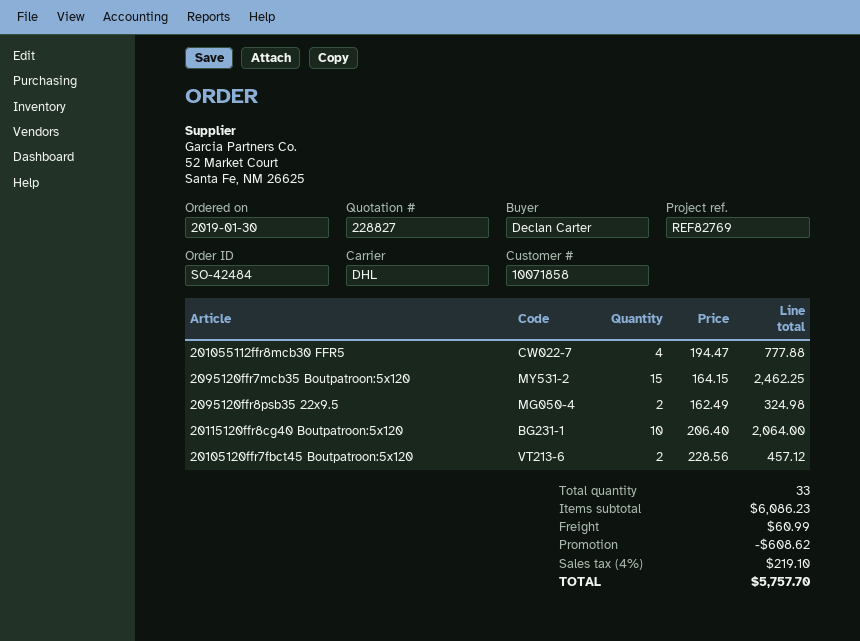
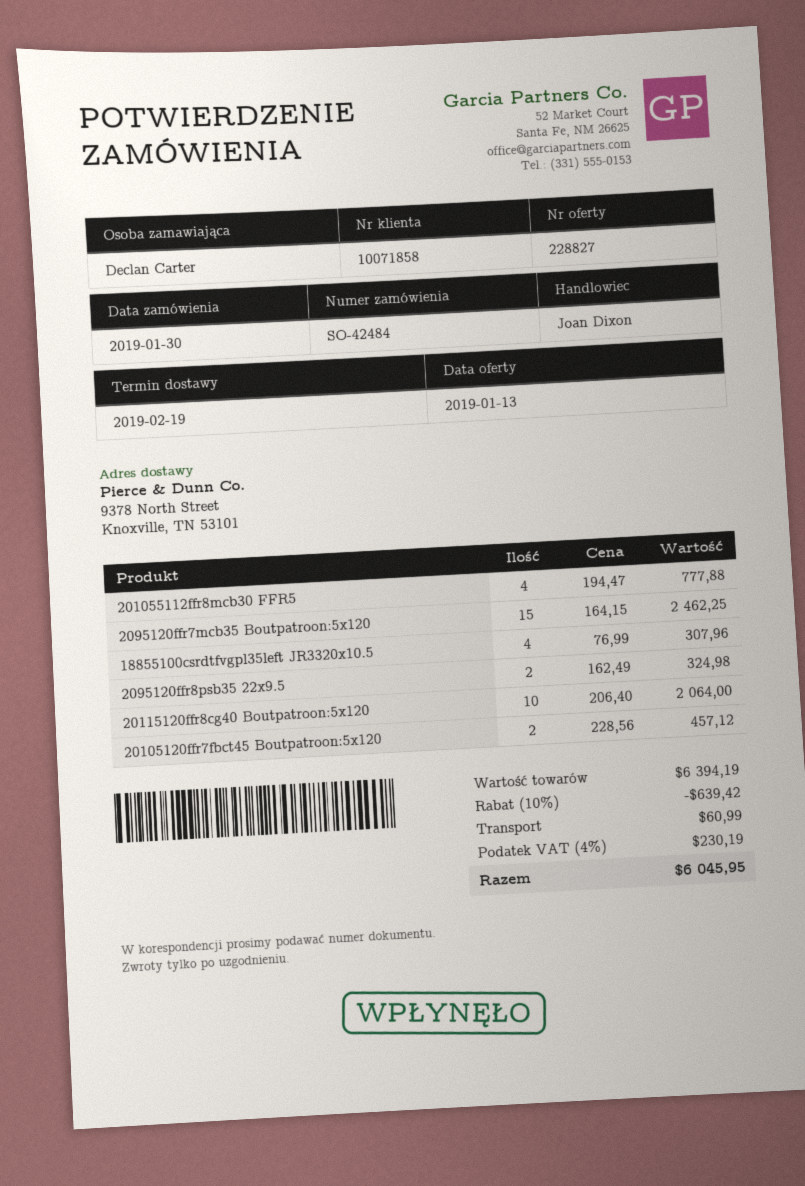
18855100csrdtfvgpl35left JR3320x10.5: none -> 4 x 76.99 = 307.96
subtotal: 6086.23 -> 6394.19
discount: 608.62 -> 639.42
tax: 4% = 219.10 -> 4% = 230.19
total: 5757.70 -> 6045.95

